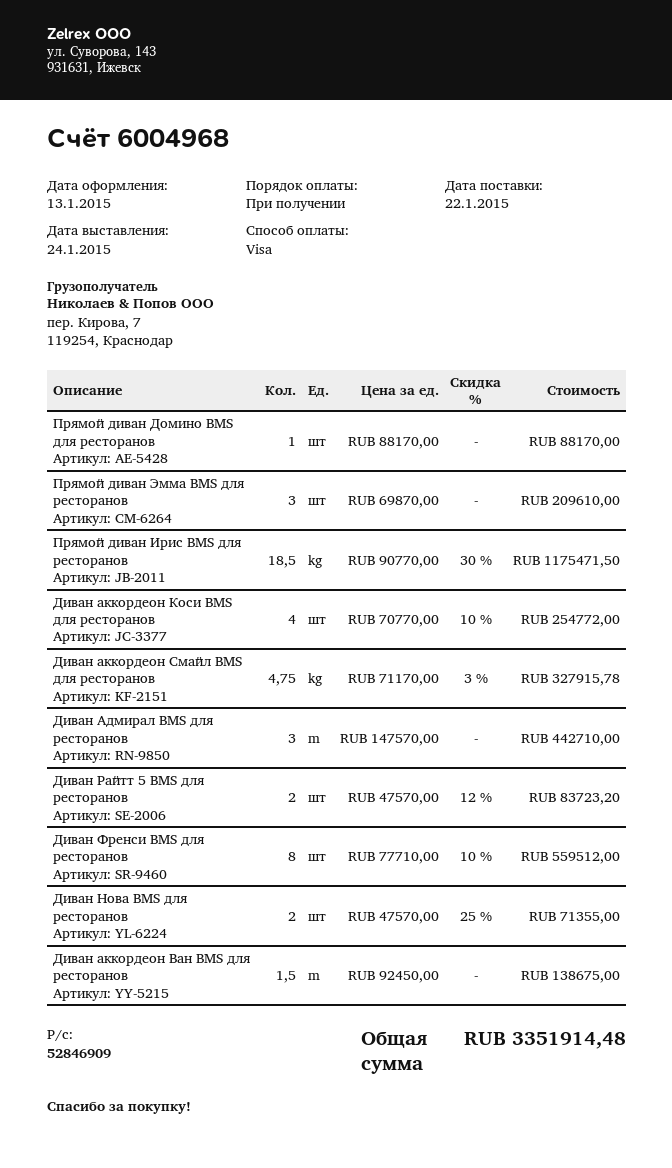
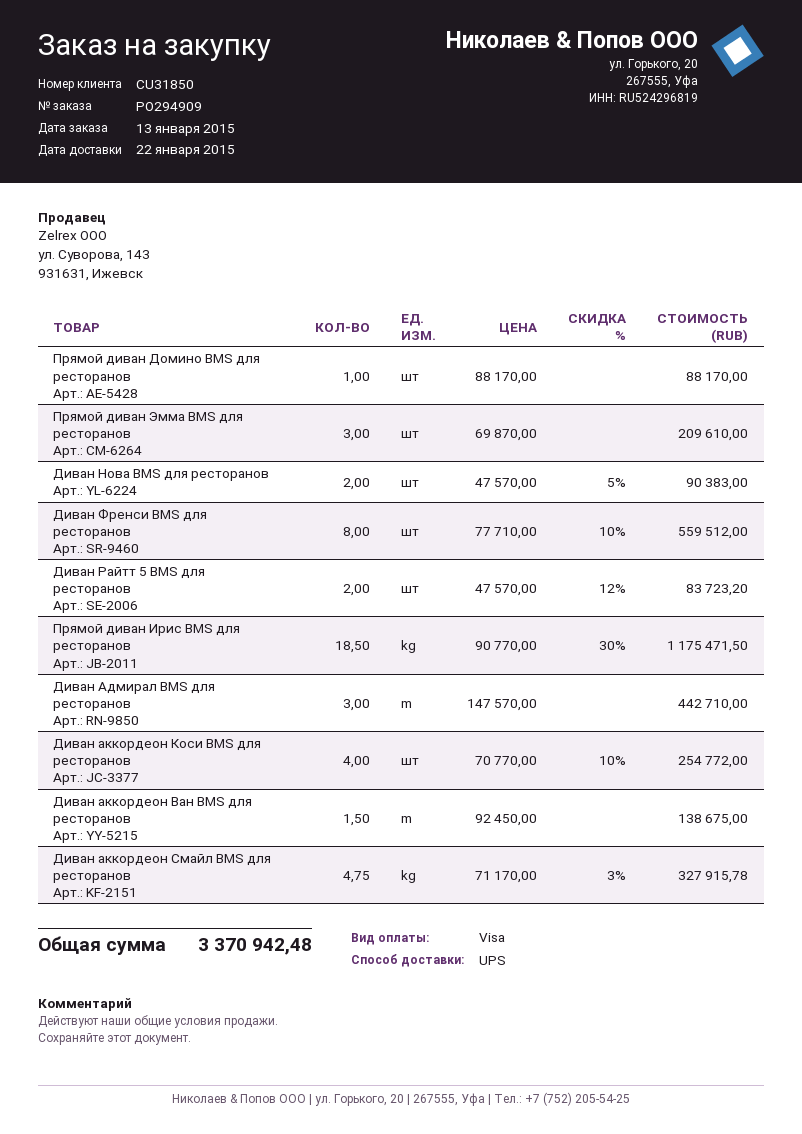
Диван Нова BMS для ресторанов: 2 x 47570.00 - 25% = 71355.00 -> 2 x 47570.00 - 5% = 90383.00
total: 3351914.48 -> 3370942.48

